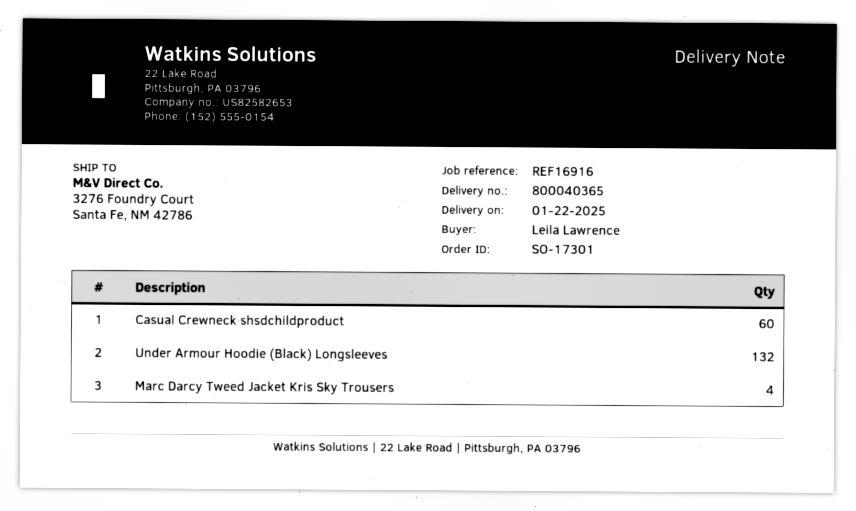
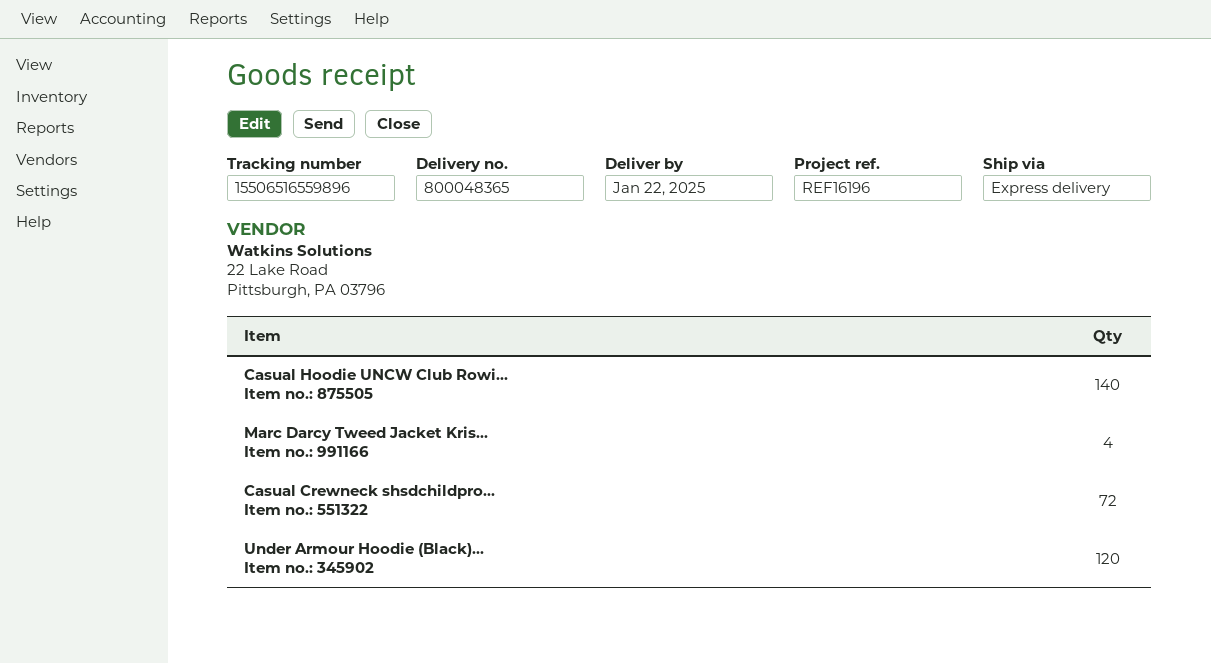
delivery note number: 800040365 -> 800048365
reference: REF16916 -> REF16196
Casual Crewneck shsdchildproduct: 60 -> 72
Under Armour Hoodie (Black) Longsleeves: 132 -> 120
Casual Hoodie UNCW Club Rowi...: none -> 140

